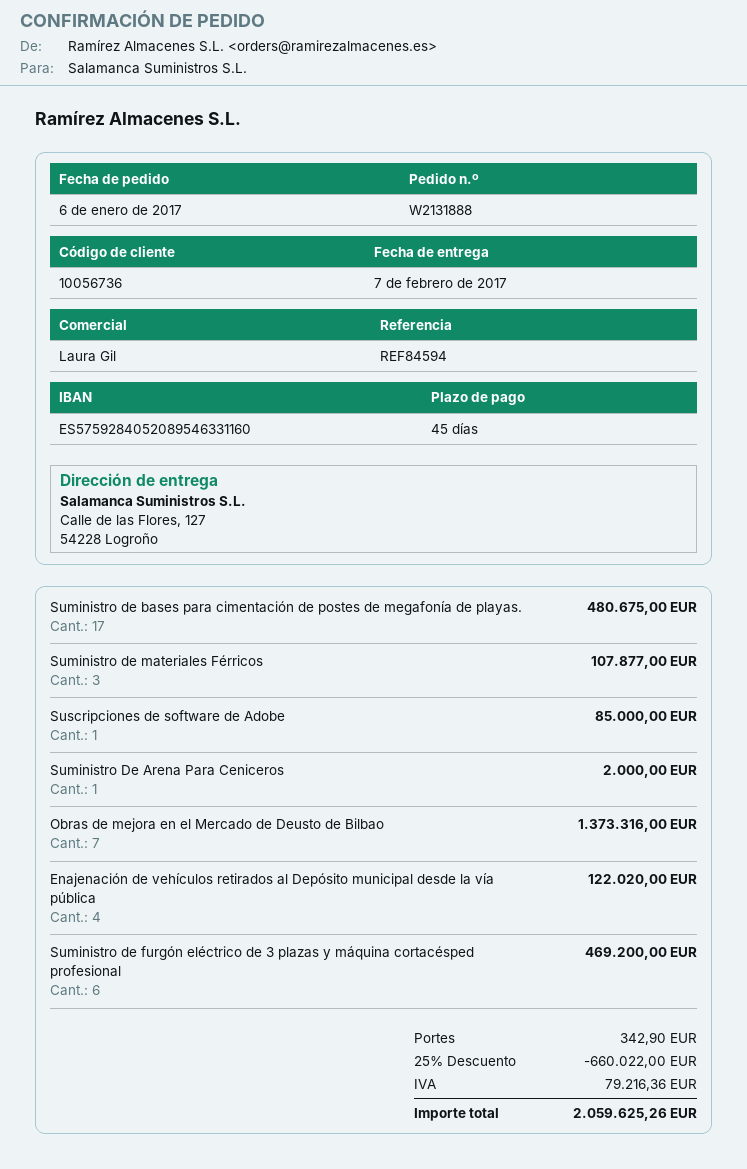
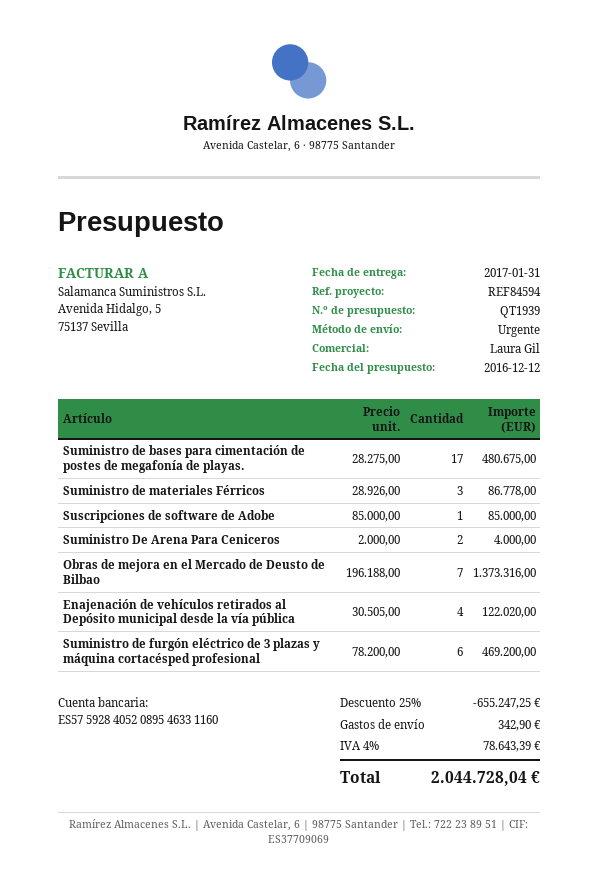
delivery date: 2017-02-07 -> 2017-01-31
Suministro de materiales Férricos: 3 for 107877.00 -> 3 for 86778.00
Suministro De Arena Para Ceniceros: 1 for 2000.00 -> 2 for 4000.00
discount: 25% = 660022.00 -> 25% = 655247.25
tax: 79216.36 -> 78643.39
total: 2059625.26 -> 2044728.04

